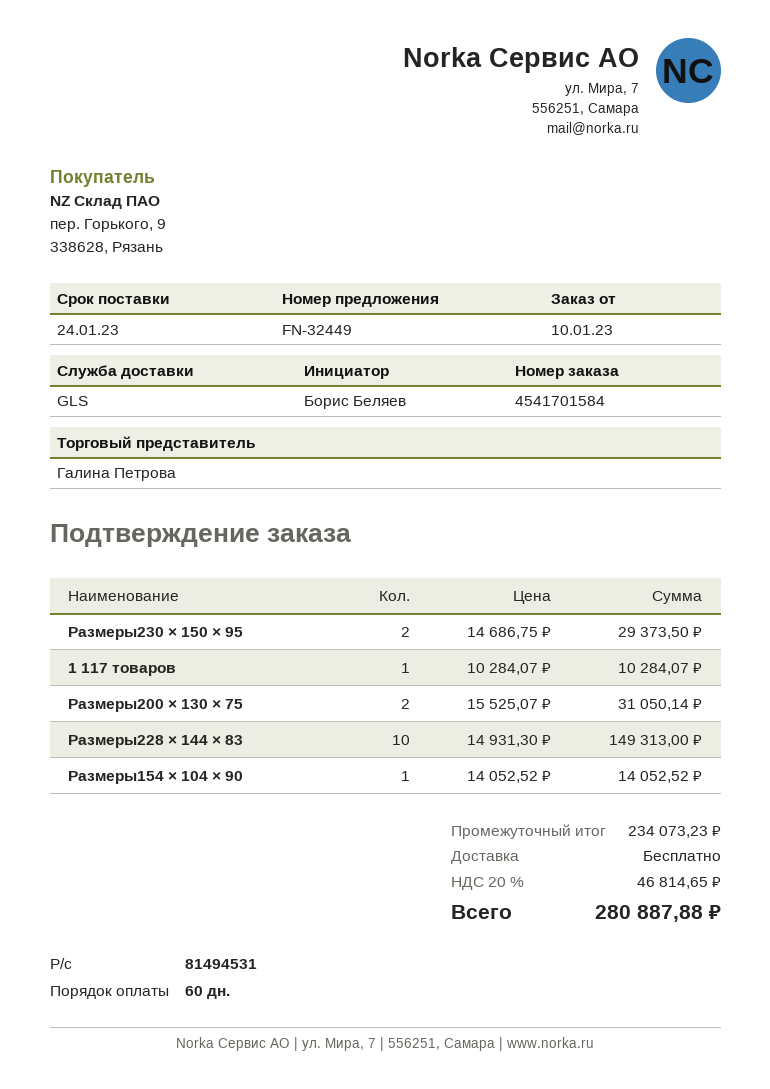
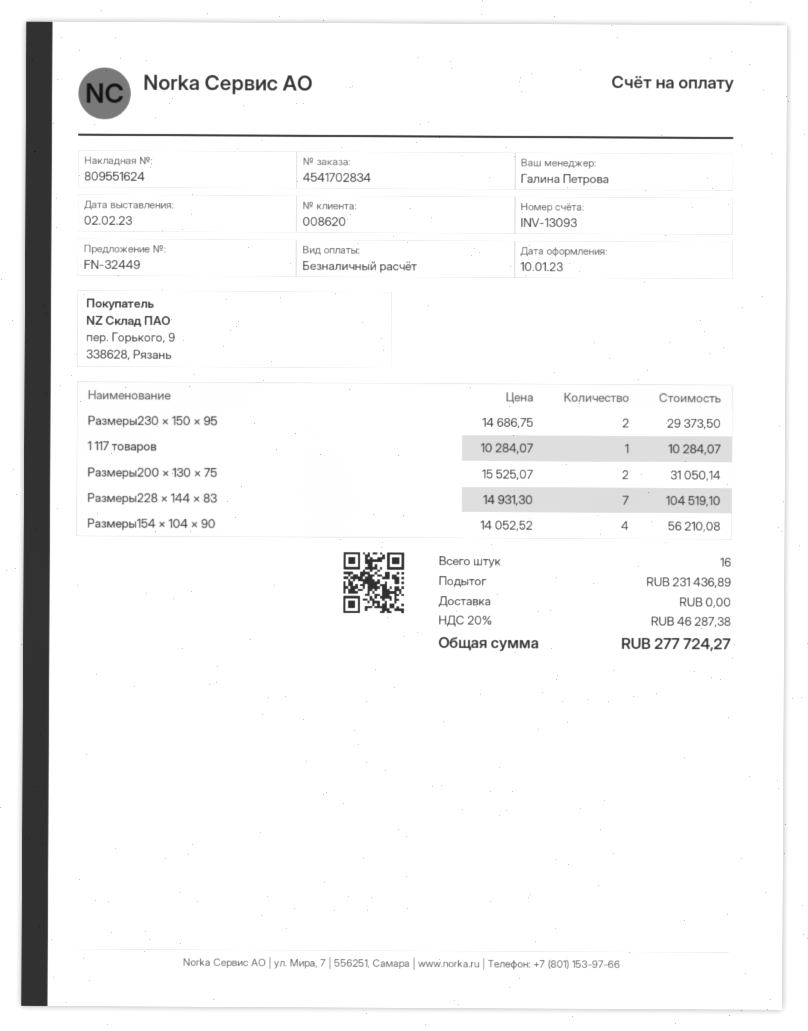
order number: 4541701584 -> 4541702834
Размеры228 × 144 × 83: 10 x 14931.30 = 149313.00 -> 7 x 14931.30 = 104519.10
Размеры154 × 104 × 90: 1 x 14052.52 = 14052.52 -> 4 x 14052.52 = 56210.08
subtotal: 234073.23 -> 231436.89
tax: 20% = 46814.65 -> 20% = 46287.38
total: 280887.88 -> 277724.27

